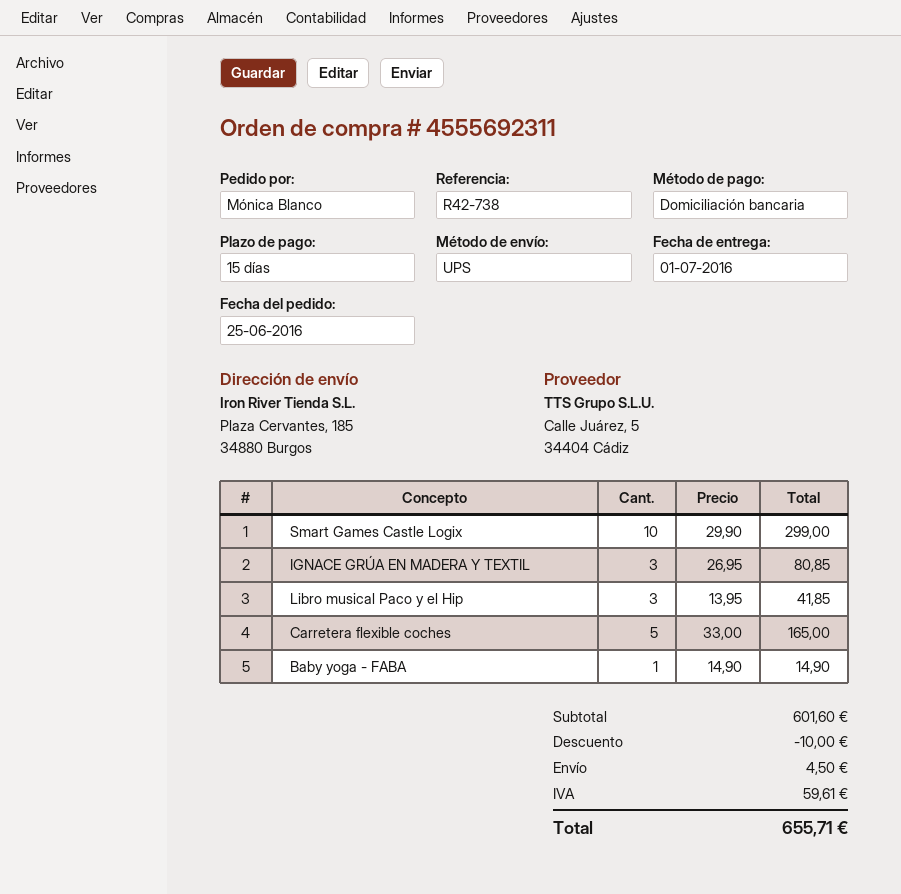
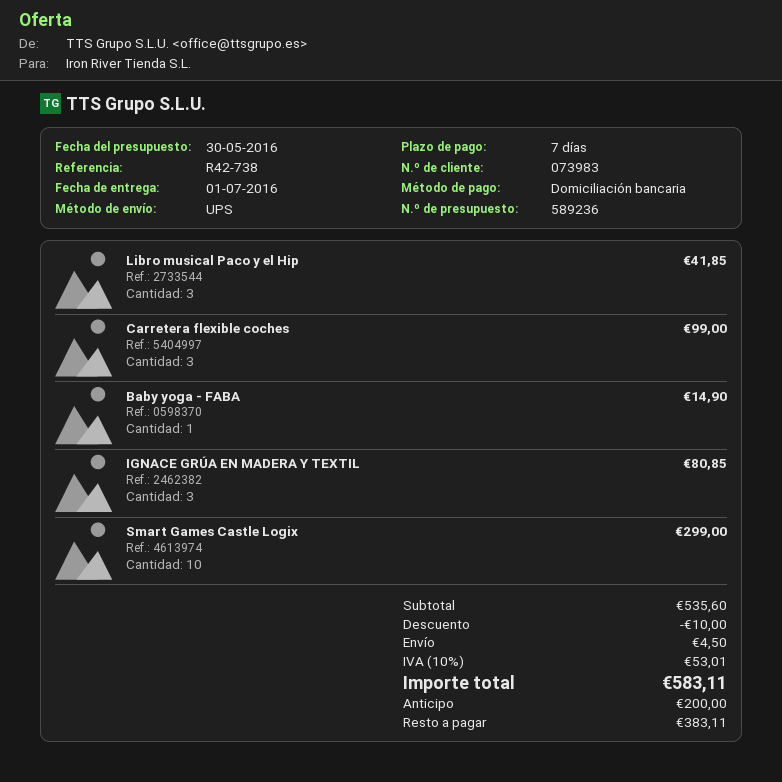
payment terms: 15 days -> 7 days
Carretera flexible coches: 5 for 165.00 -> 3 for 99.00
subtotal: 601.60 -> 535.60
tax: 59.61 -> 53.01
total: 655.71 -> 583.11

